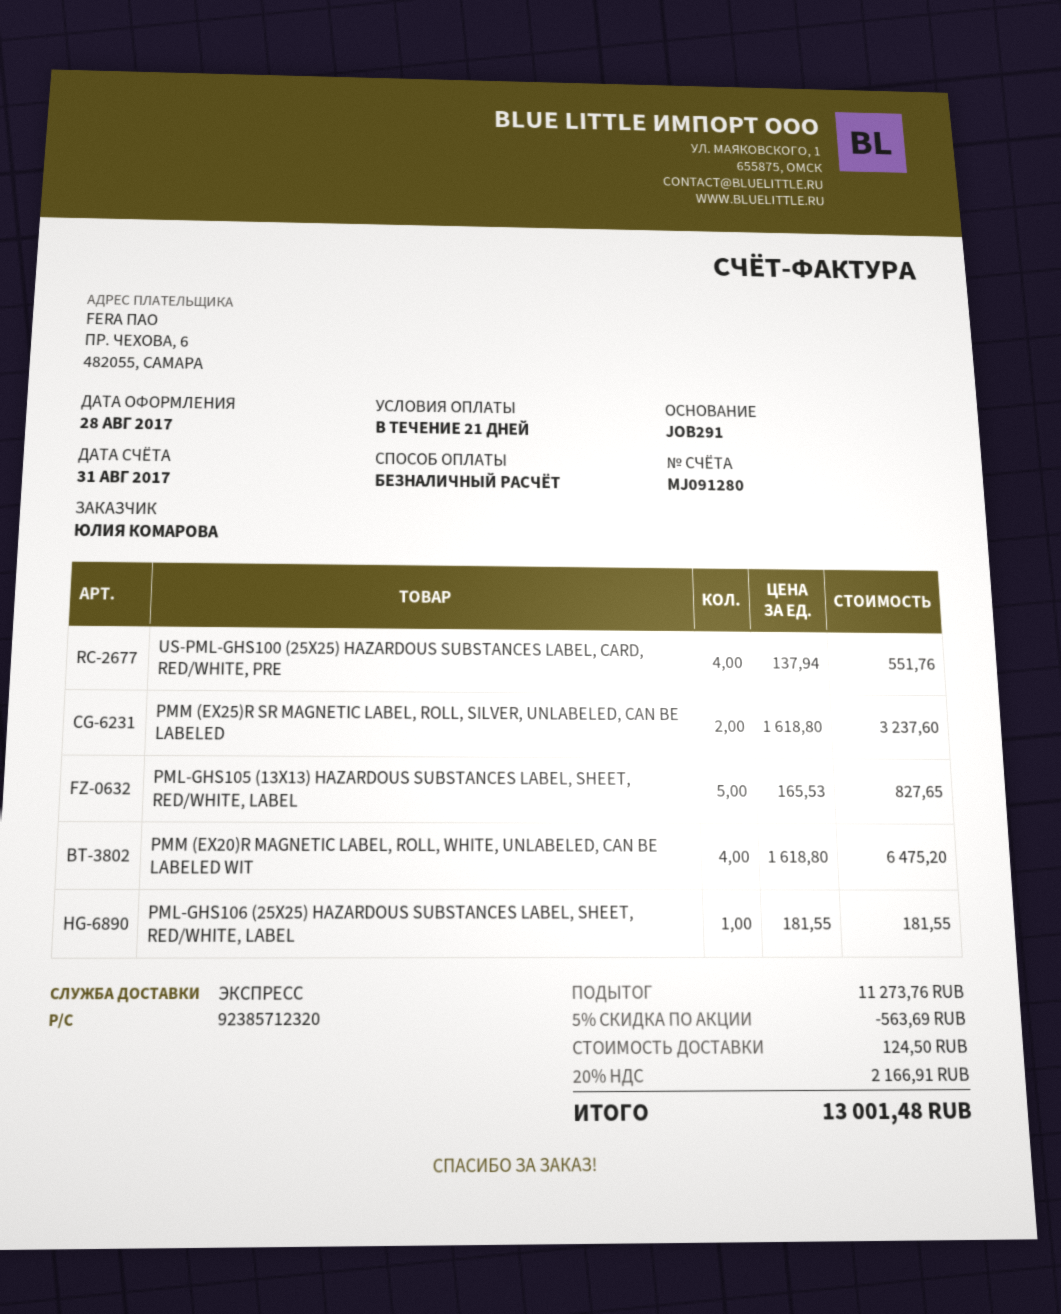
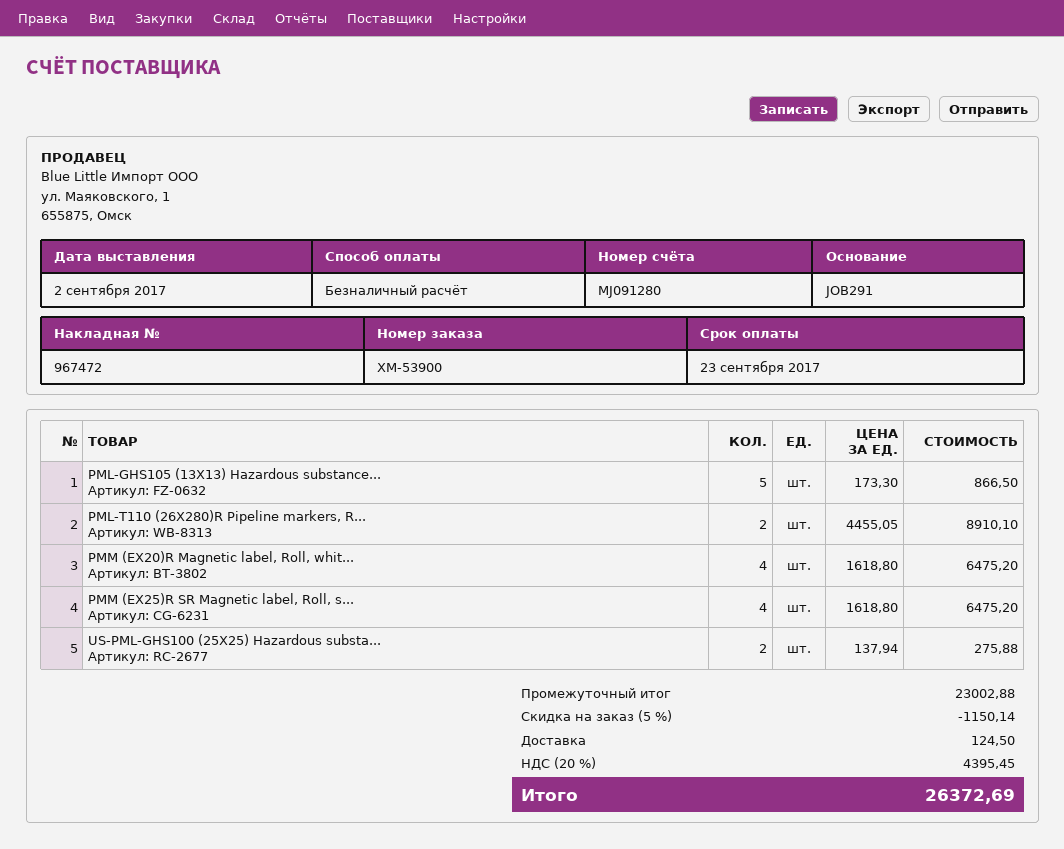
invoice date: 2017-08-31 -> 2017-09-02
US-PML-GHS100 (25X25) HAZARDOUS SUBSTANCES LABEL, CARD, RED/WHITE, PRE: 4 x 137.94 = 551.76 -> 2 x 137.94 = 275.88
PMM (EX25)R SR MAGNETIC LABEL, ROLL, SILVER, UNLABELED, CAN BE LABELED: 2 x 1618.80 = 3237.60 -> 4 x 1618.80 = 6475.20
PML-GHS105 (13X13) HAZARDOUS SUBSTANCES LABEL, SHEET, RED/WHITE, LABEL: 5 x 165.53 = 827.65 -> 5 x 173.30 = 866.50
PML-GHS106 (25X25) HAZARDOUS SUBSTANCES LABEL, SHEET, RED/WHITE, LABEL: 1 x 181.55 = 181.55 -> none
PML-T110 (26X280)R Pipeline markers, R...: none -> 2 x 4455.05 = 8910.10
subtotal: 11273.76 -> 23002.88
discount: 5% = 563.69 -> 5% = 1150.14
tax: 20% = 2166.91 -> 20% = 4395.45
total: 13001.48 -> 26372.69

